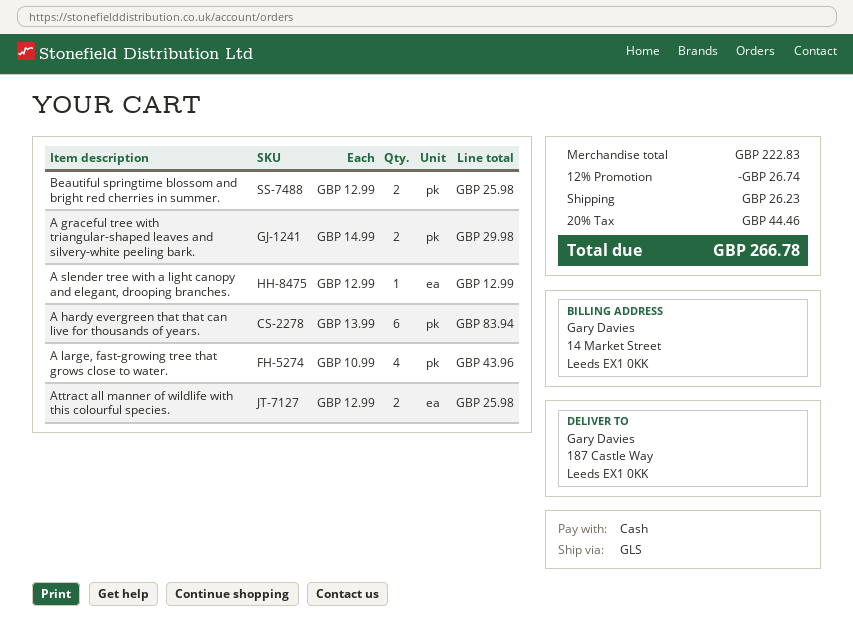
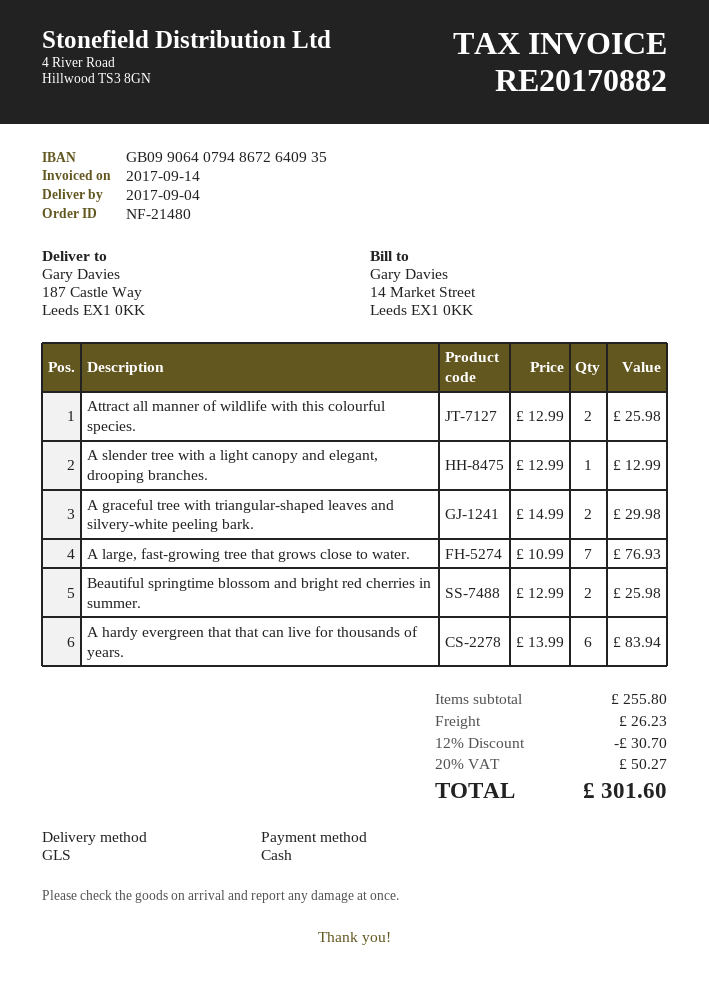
A large, fast-growing tree that grows close to water.: 4 x 10.99 = 43.96 -> 7 x 10.99 = 76.93
subtotal: 222.83 -> 255.80
discount: 12% = 26.74 -> 12% = 30.70
tax: 20% = 44.46 -> 20% = 50.27
total: 266.78 -> 301.60

